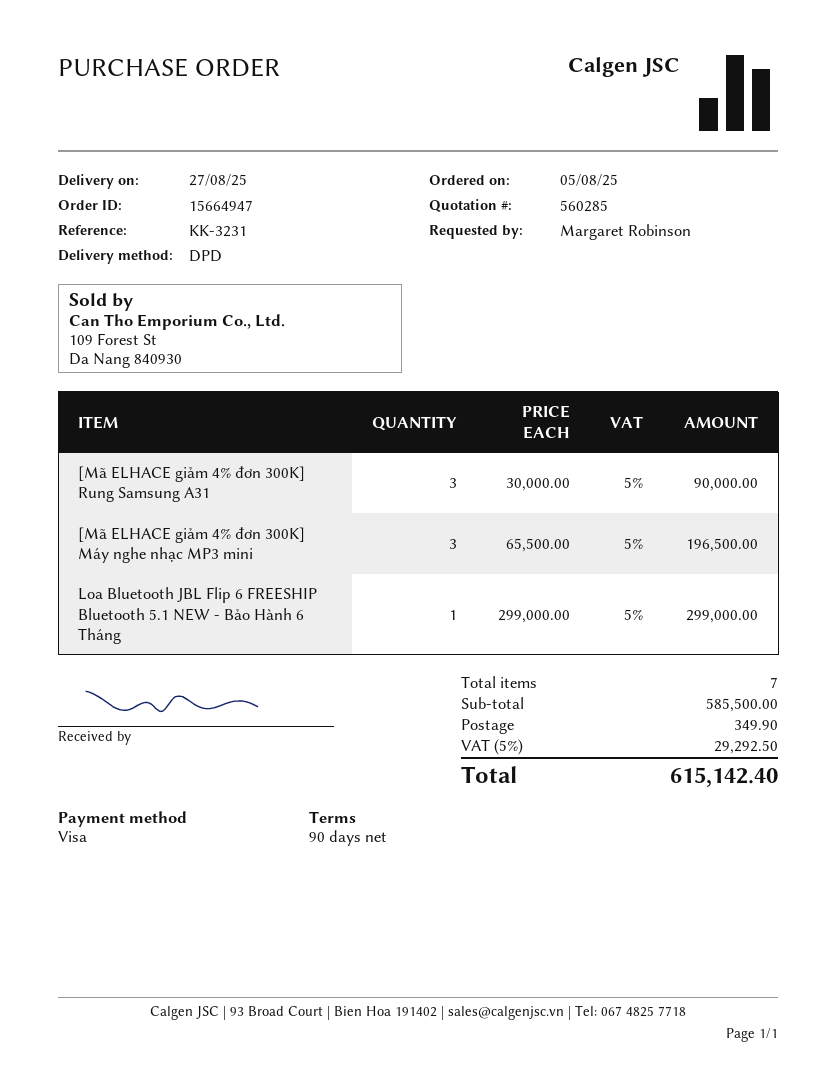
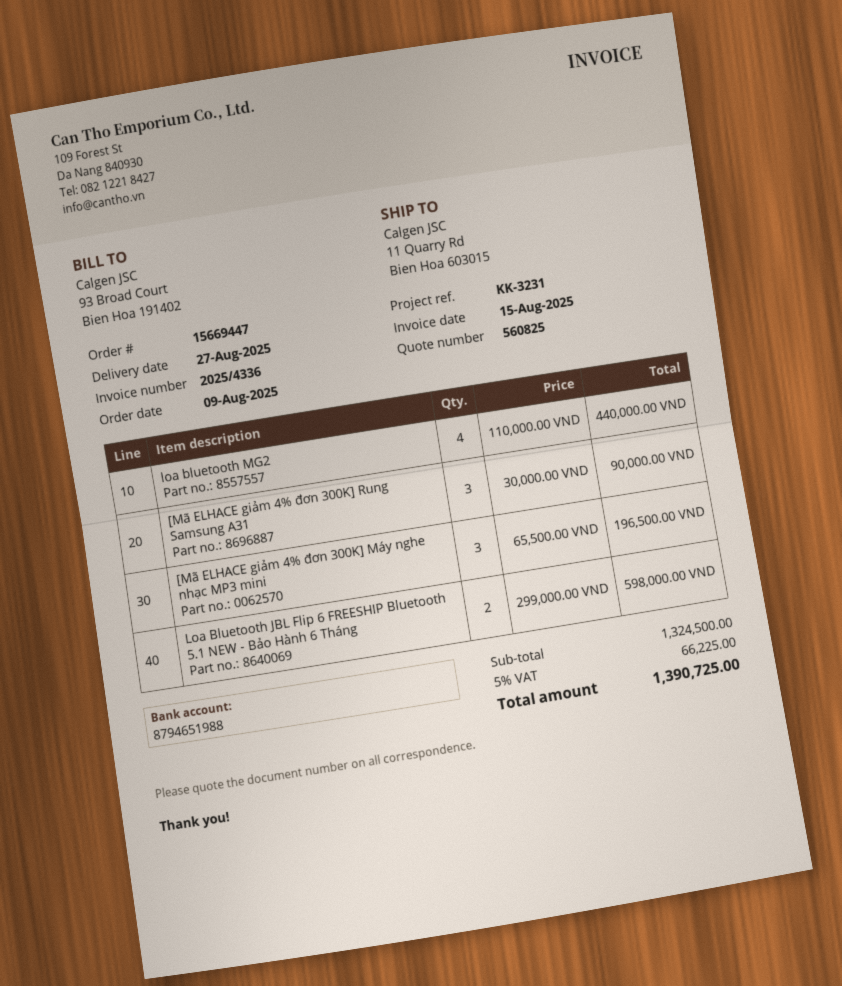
quote number: 560285 -> 560825
order number: 15664947 -> 15669447
order date: 2025-08-05 -> 2025-08-09
Loa Bluetooth JBL Flip 6 FREESHIP Bluetooth 5.1 NEW - Bảo Hành 6 Tháng: 1 x 299000.00 = 299000.00 -> 2 x 299000.00 = 598000.00
loa bluetooth MG2: none -> 4 x 110000.00 = 440000.00
subtotal: 585500.00 -> 1324500.00
shipping: 349.90 -> none
tax: 5% = 29292.50 -> 5% = 66225.00
total: 615142.40 -> 1390725.00

